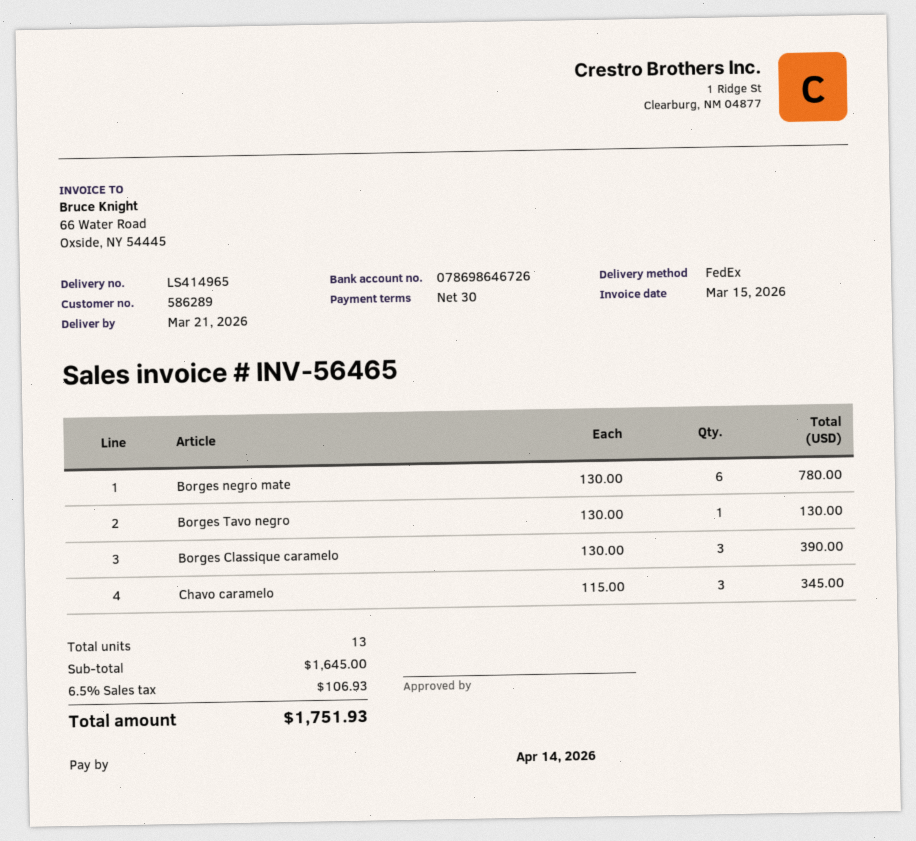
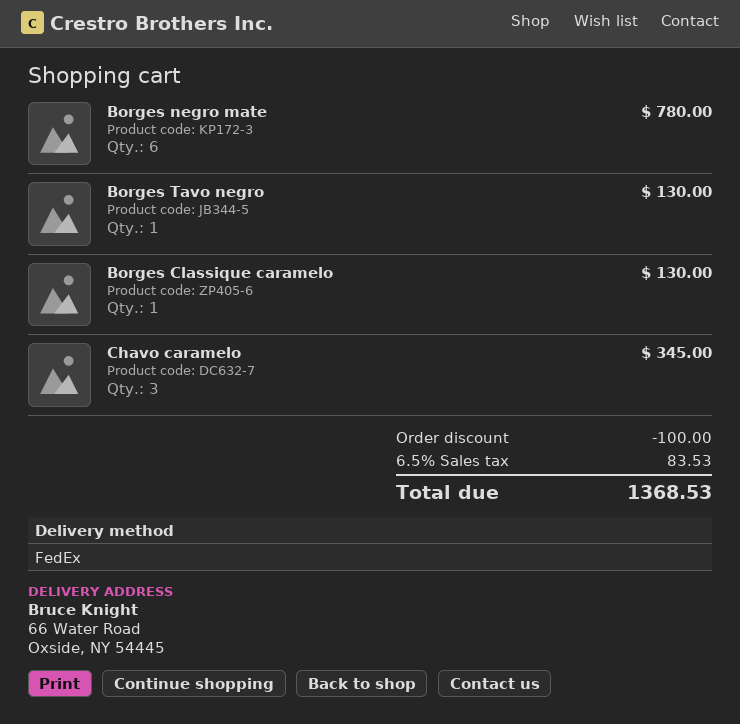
Borges Classique caramelo: 3 for 390.00 -> 1 for 130.00
discount: none -> 100.00
tax: 6.5% = 106.93 -> 6.5% = 83.53
total: 1751.93 -> 1368.53

